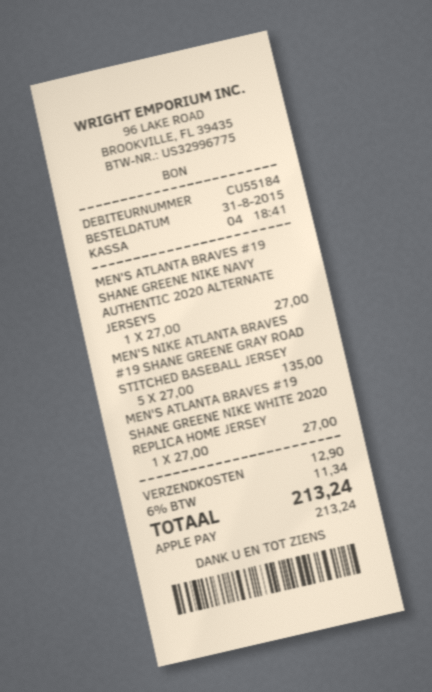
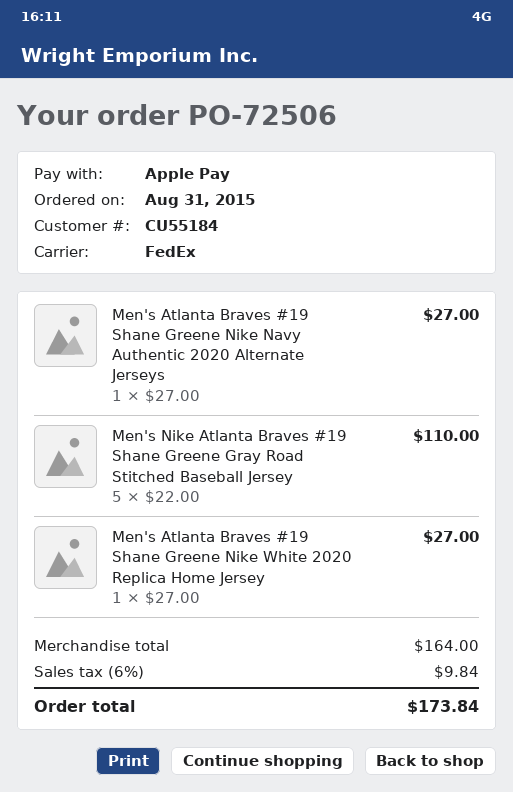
MEN'S NIKE ATLANTA BRAVES #19 SHANE GREENE GRAY ROAD STITCHED BASEBALL JERSEY: 5 x 27.00 = 135.00 -> 5 x 22.00 = 110.00
shipping: 12.90 -> none
tax: 6% = 11.34 -> 6% = 9.84
total: 213.24 -> 173.84

